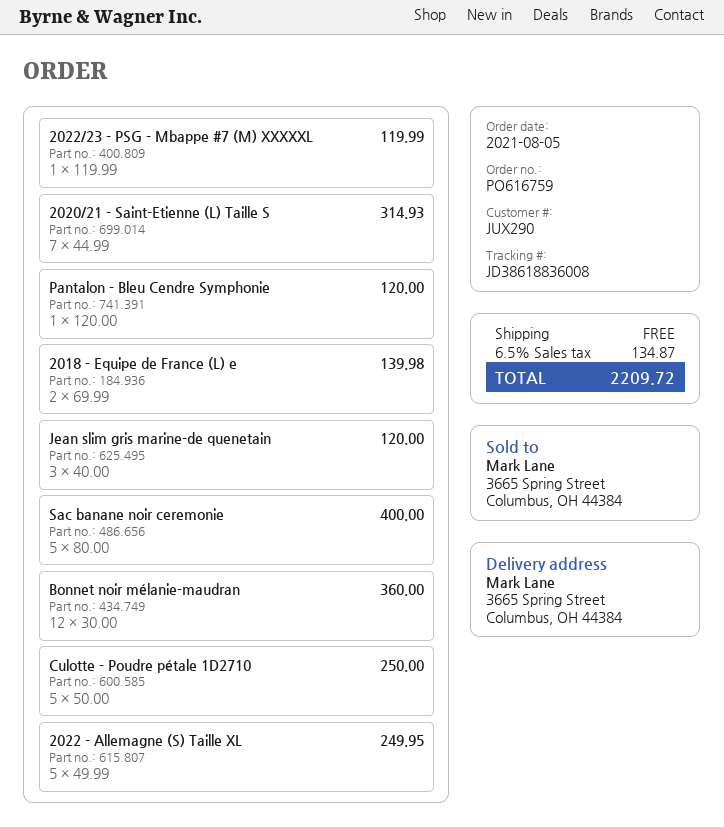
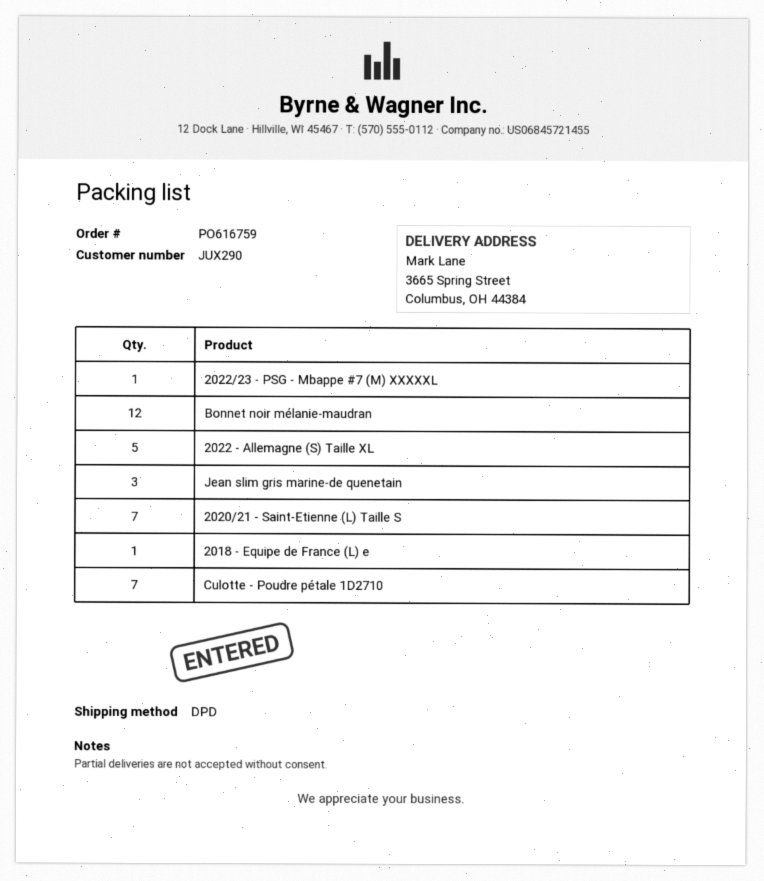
Pantalon - Bleu Cendre Symphonie: 1 -> none
2018 - Equipe de France (L) e: 2 -> 1
Sac banane noir ceremonie: 5 -> none
Culotte - Poudre pétale 1D2710: 5 -> 7

